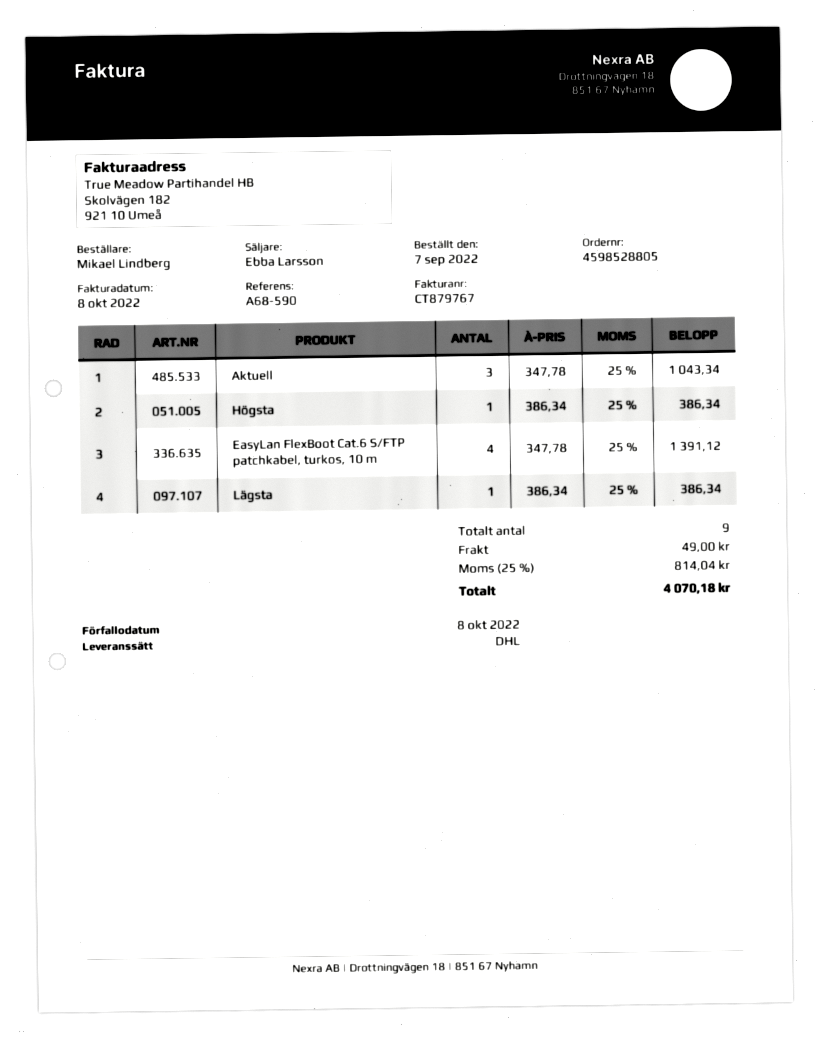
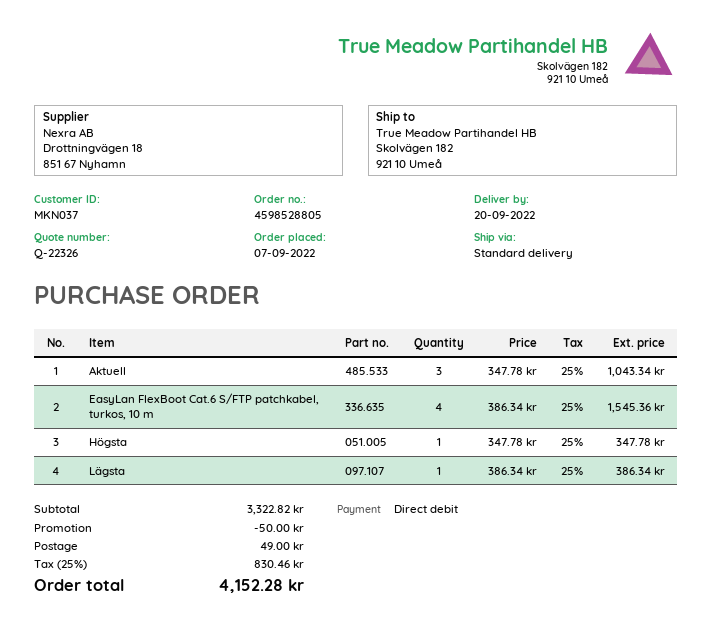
shipping method: DHL -> standard
Högsta: 1 x 386.34 = 386.34 -> 1 x 347.78 = 347.78
EasyLan FlexBoot Cat.6 S/FTP patchkabel, turkos, 10 m: 4 x 347.78 = 1391.12 -> 4 x 386.34 = 1545.36
discount: none -> 50.00
tax: 25% = 814.04 -> 25% = 830.46
total: 4070.18 -> 4152.28

